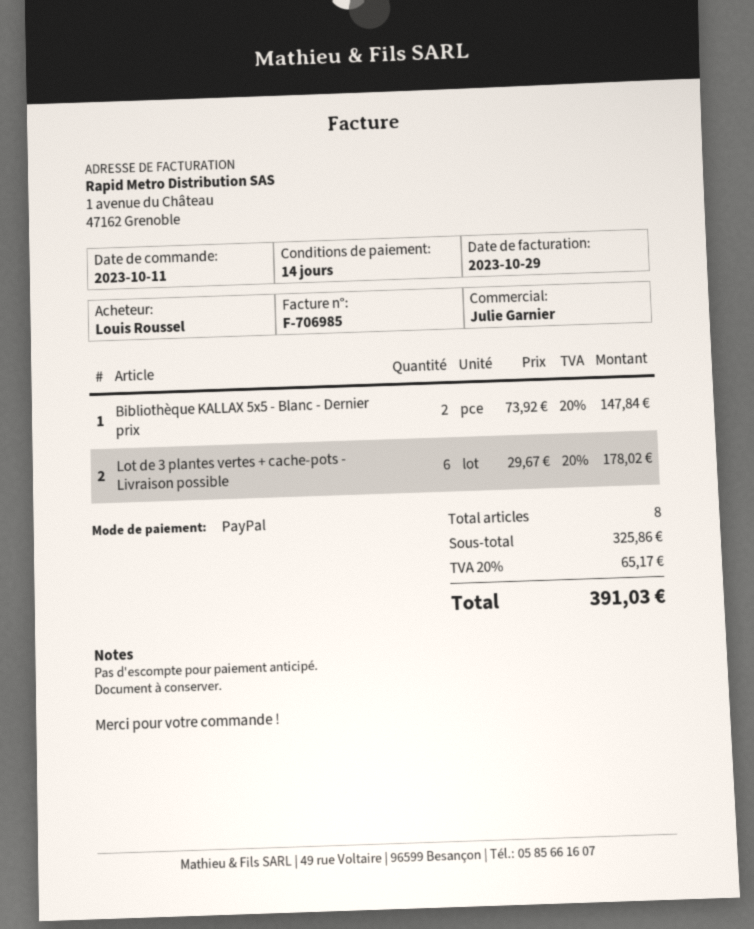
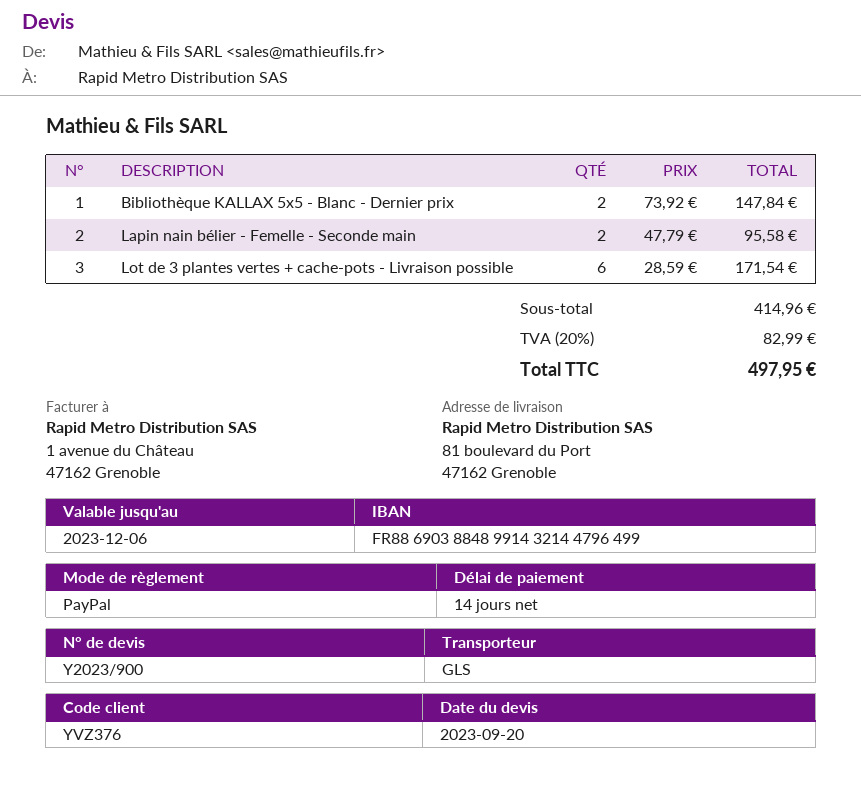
Lot de 3 plantes vertes + cache-pots - Livraison possible: 6 x 29.67 = 178.02 -> 6 x 28.59 = 171.54
Lapin nain bélier - Femelle - Seconde main: none -> 2 x 47.79 = 95.58
subtotal: 325.86 -> 414.96
tax: 20% = 65.17 -> 20% = 82.99
total: 391.03 -> 497.95

